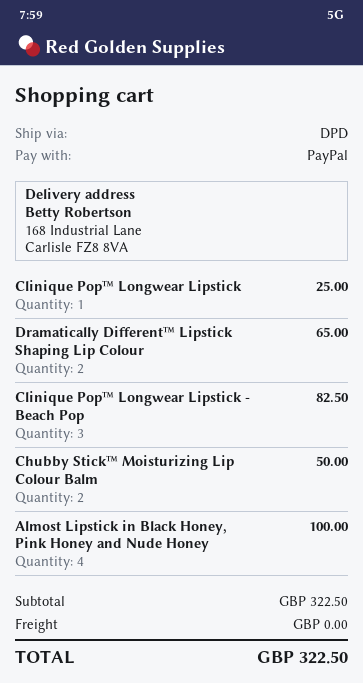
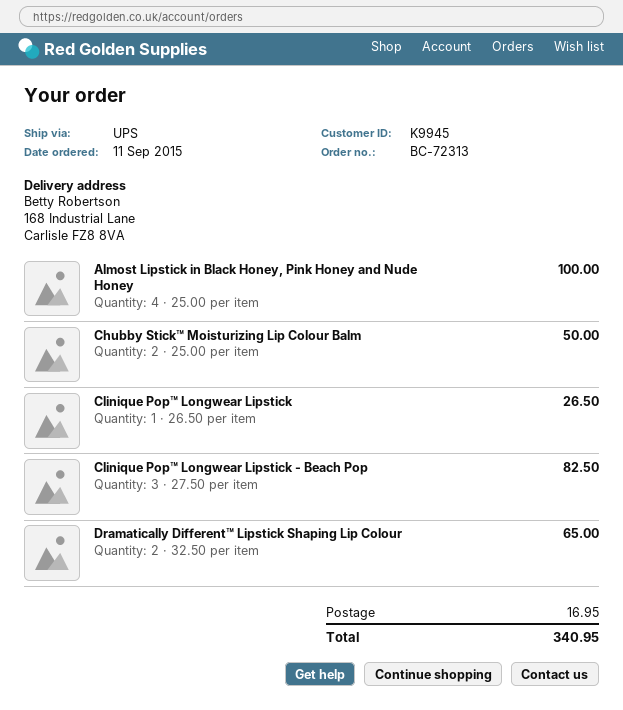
shipping method: DPD -> UPS
Clinique Pop™ Longwear Lipstick: 1 for 25.00 -> 1 for 26.50
shipping: 0.00 -> 16.95
total: 322.50 -> 340.95

